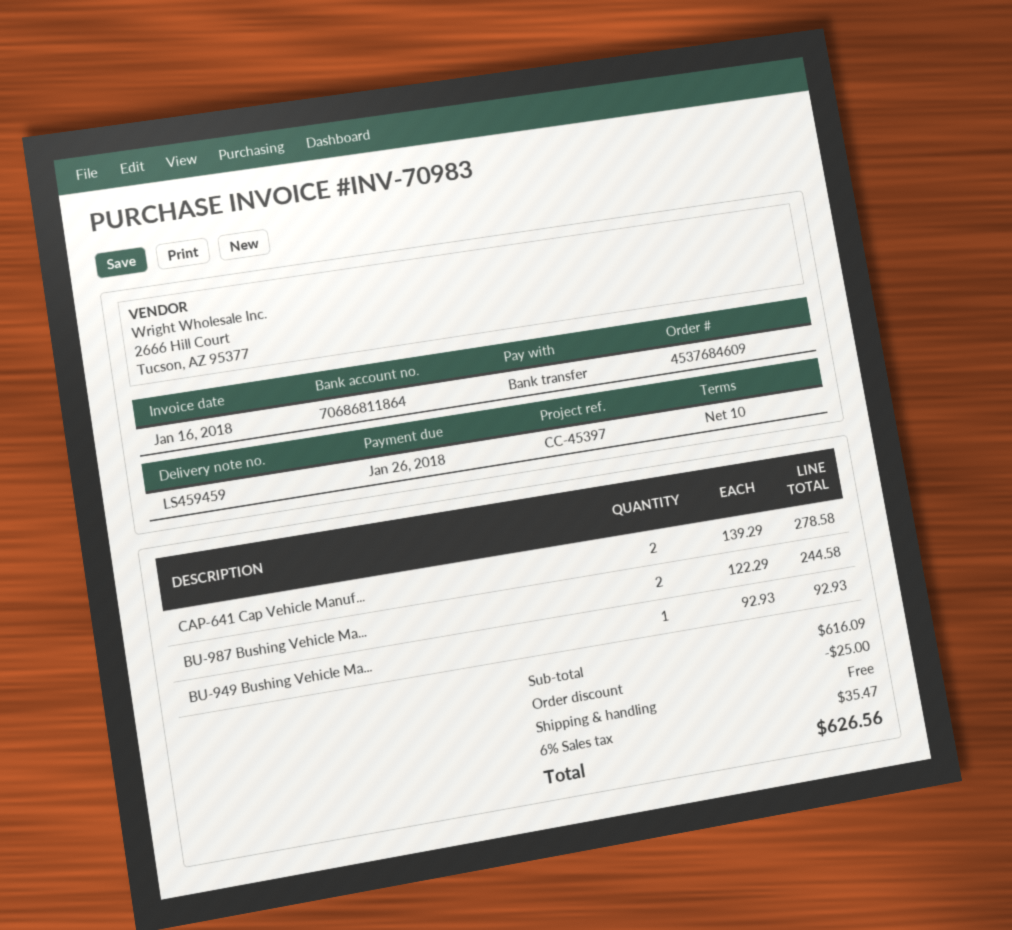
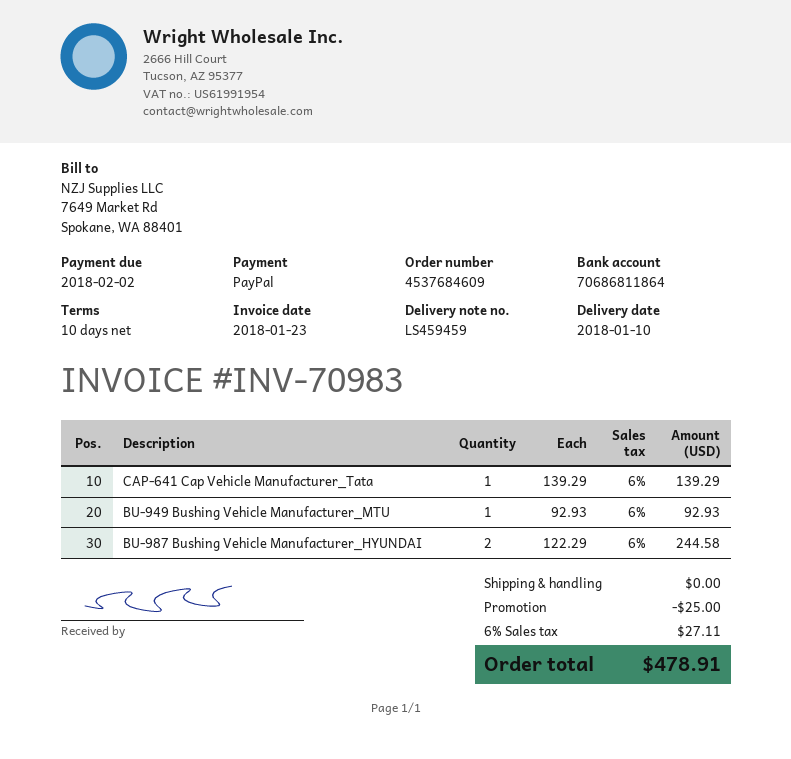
invoice date: 2018-01-16 -> 2018-01-23
due date: 2018-01-26 -> 2018-02-02
payment method: bank transfer -> PayPal
CAP-641 Cap Vehicle Manuf...: 2 x 139.29 = 278.58 -> 1 x 139.29 = 139.29
tax: 6% = 35.47 -> 6% = 27.11
total: 626.56 -> 478.91

